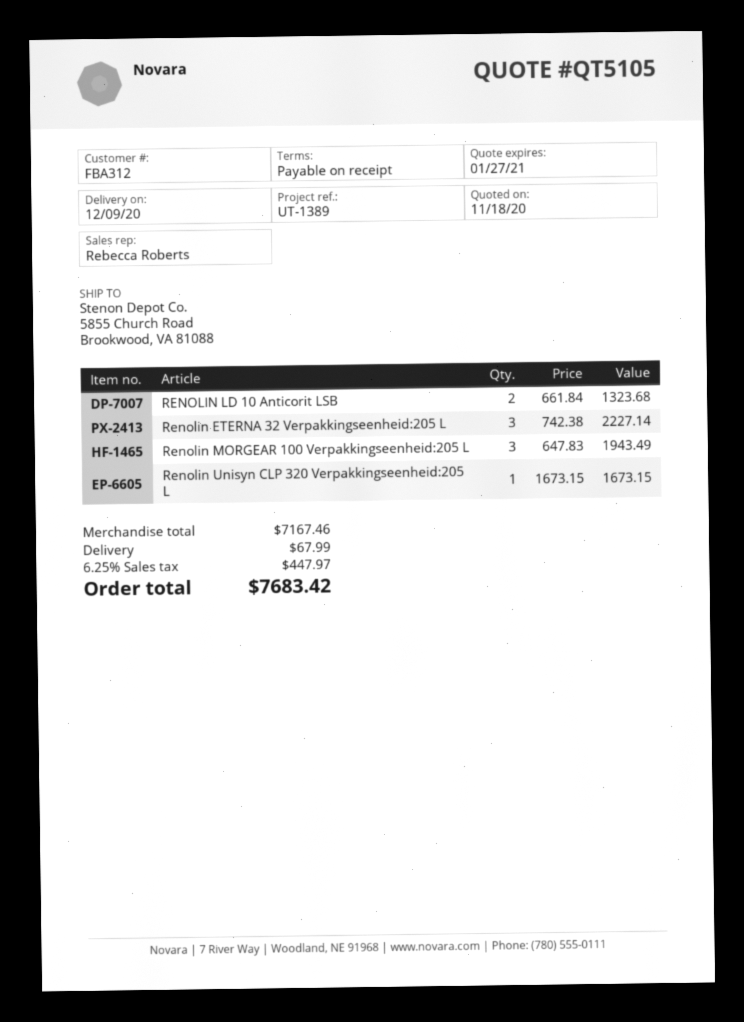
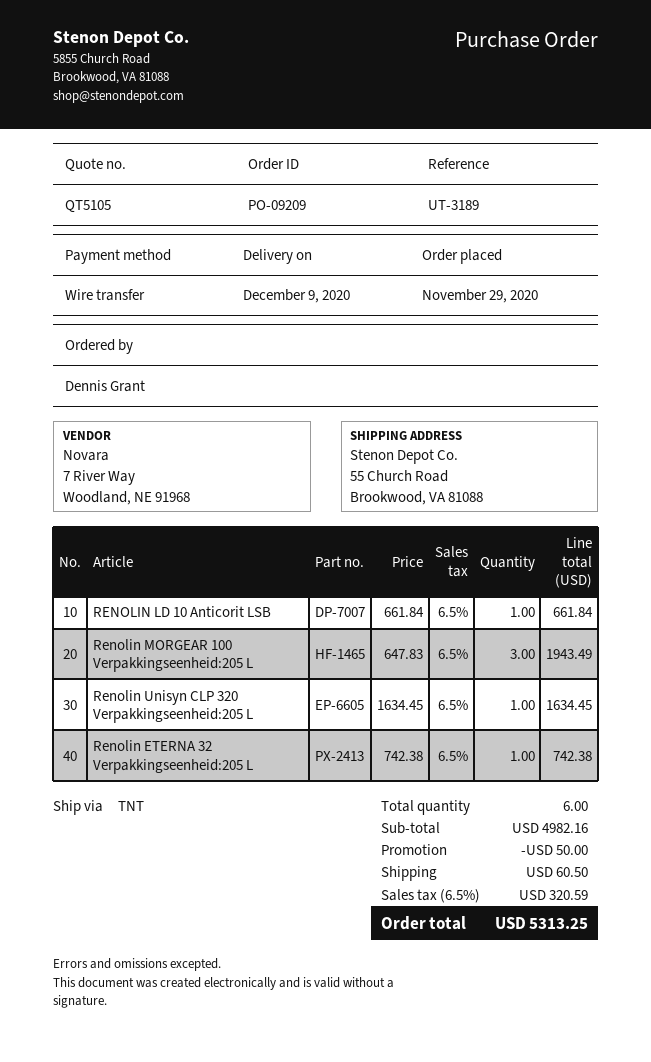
reference: UT-1389 -> UT-3189
ship to: 5855 Church Road, Brookwood, VA 81088 -> 55 Church Road, Brookwood, VA 81088
RENOLIN LD 10 Anticorit LSB: 2 x 661.84 = 1323.68 -> 1 x 661.84 = 661.84
Renolin ETERNA 32 Verpakkingseenheid:205 L: 3 x 742.38 = 2227.14 -> 1 x 742.38 = 742.38
Renolin Unisyn CLP 320 Verpakkingseenheid:205 L: 1 x 1673.15 = 1673.15 -> 1 x 1634.45 = 1634.45
subtotal: 7167.46 -> 4982.16
discount: none -> 50.00
shipping: 67.99 -> 60.50
tax: 6.25% = 447.97 -> 6.5% = 320.59
total: 7683.42 -> 5313.25

